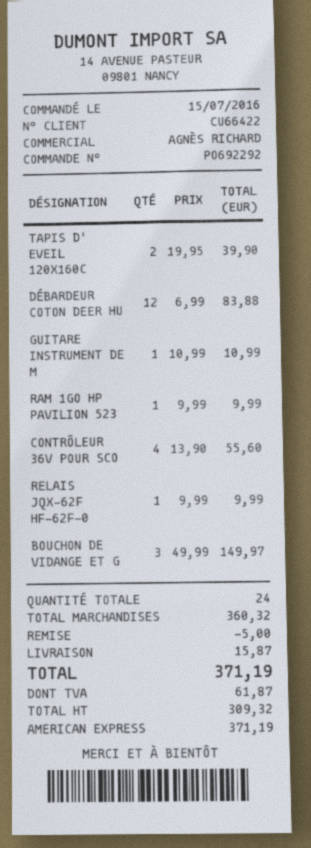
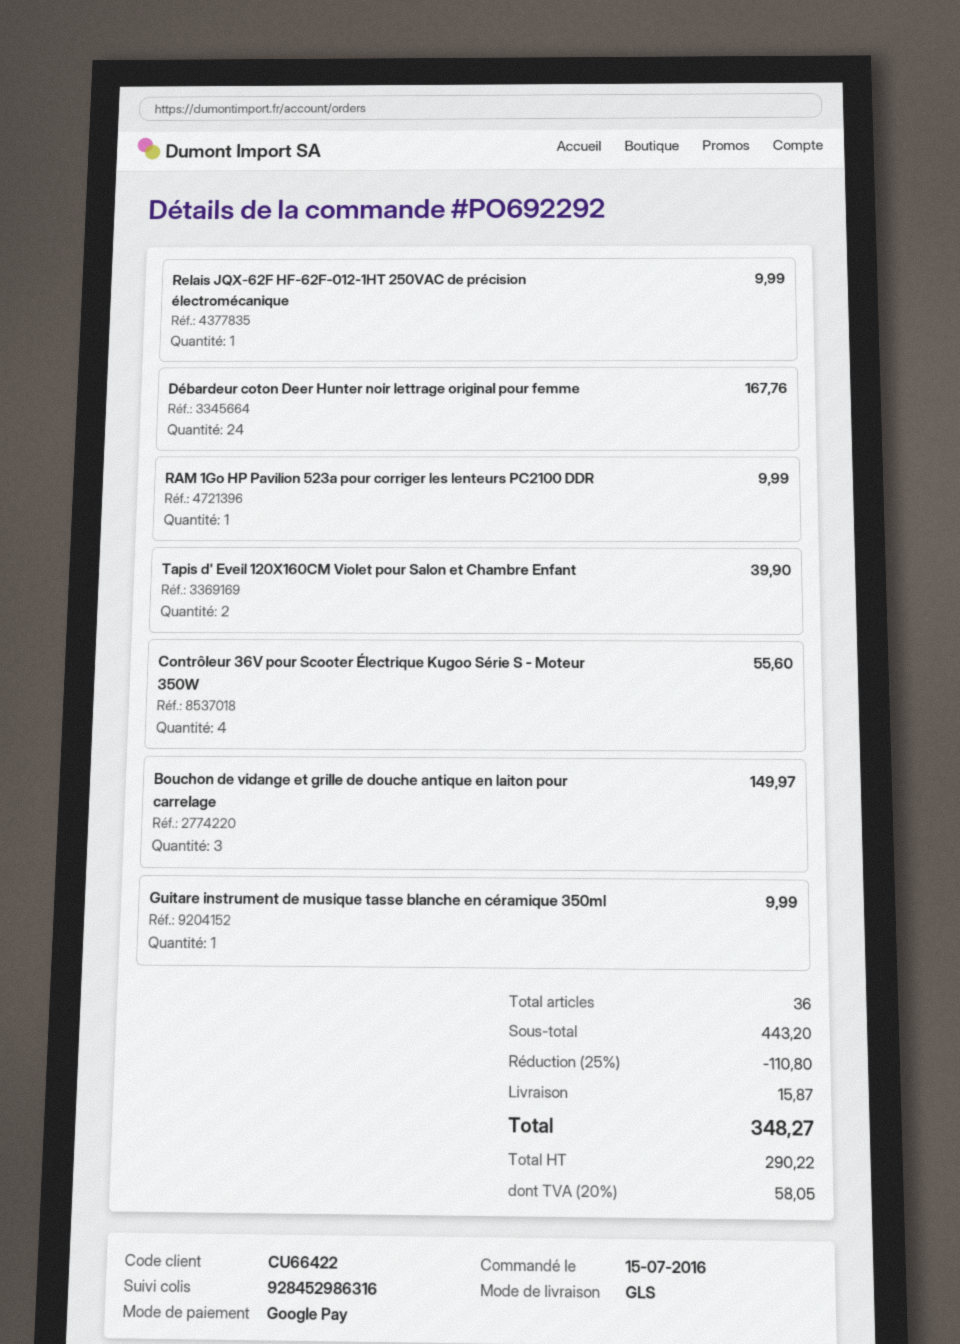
payment method: American Express -> Google Pay
DÉBARDEUR COTON DEER HU: 12 for 83.88 -> 24 for 167.76
GUITARE INSTRUMENT DE M: 1 for 10.99 -> 1 for 9.99
total quantity: 24 -> 36
subtotal: 360.32 -> 443.20
discount: 5.00 -> 110.80
net: 309.32 -> 290.22
tax: 61.87 -> 58.05
total: 371.19 -> 348.27

